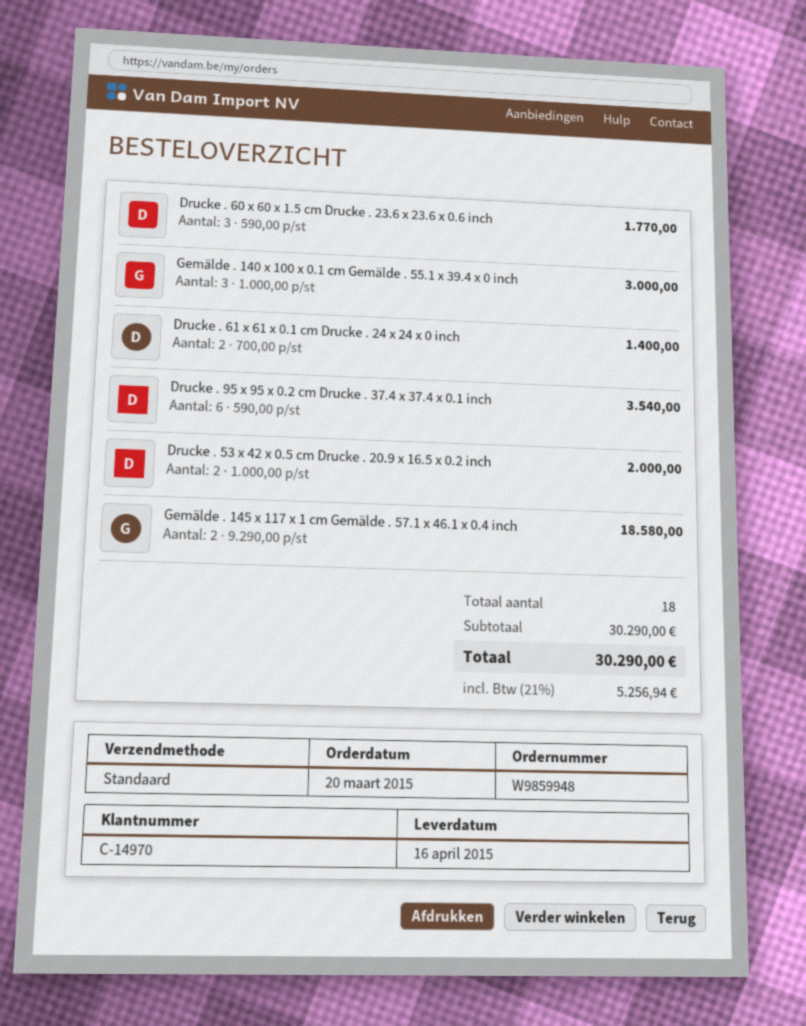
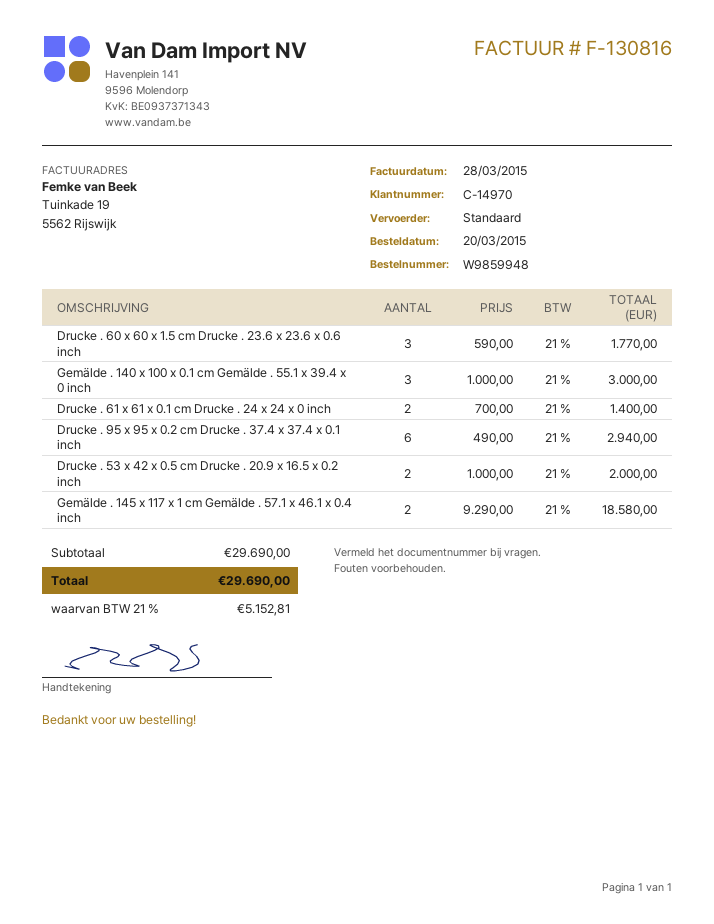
Drucke . 95 x 95 x 0.2 cm Drucke . 37.4 x 37.4 x 0.1 inch: 6 x 590.00 = 3540.00 -> 6 x 490.00 = 2940.00
subtotal: 30290.00 -> 29690.00
tax: 21% = 5256.94 -> 21% = 5152.81
total: 30290.00 -> 29690.00

